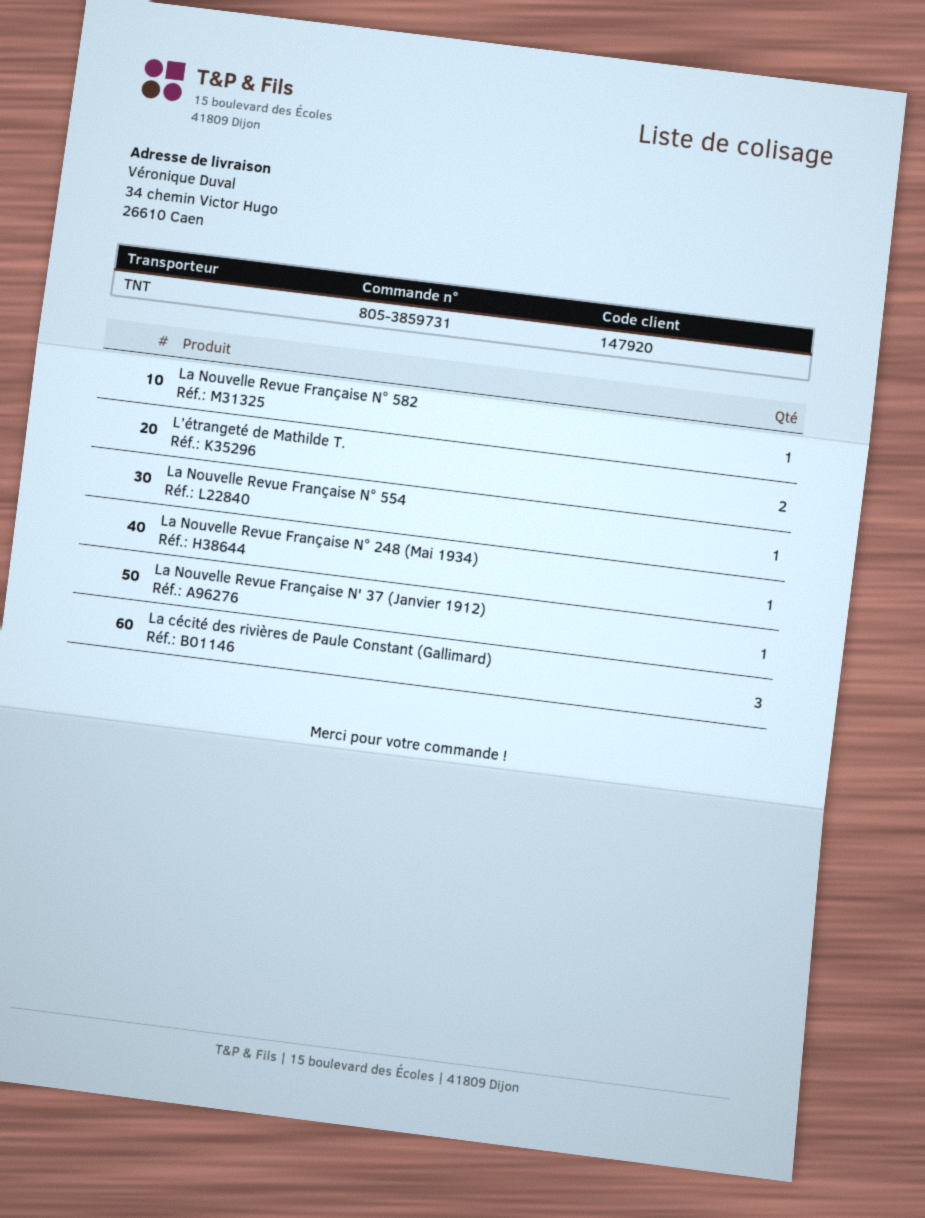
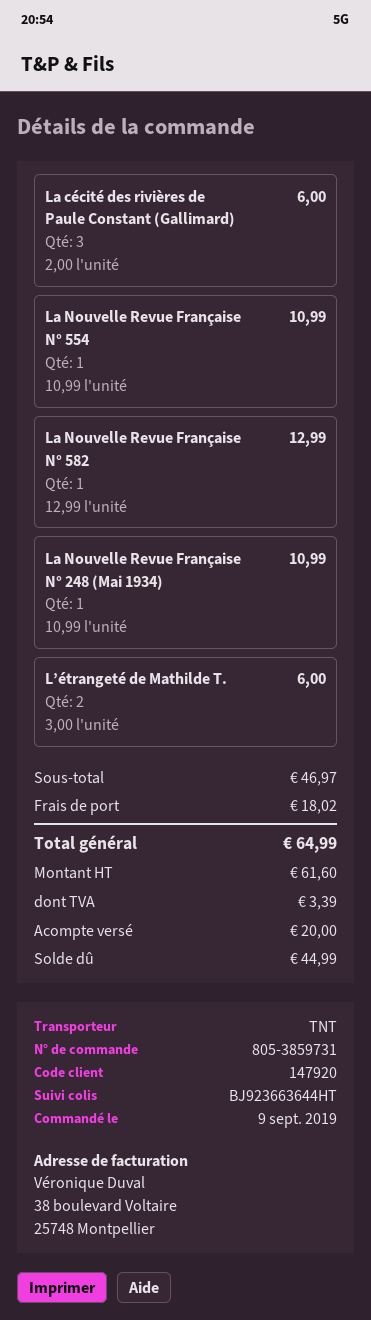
La Nouvelle Revue Française N' 37 (Janvier 1912): 1 -> none

